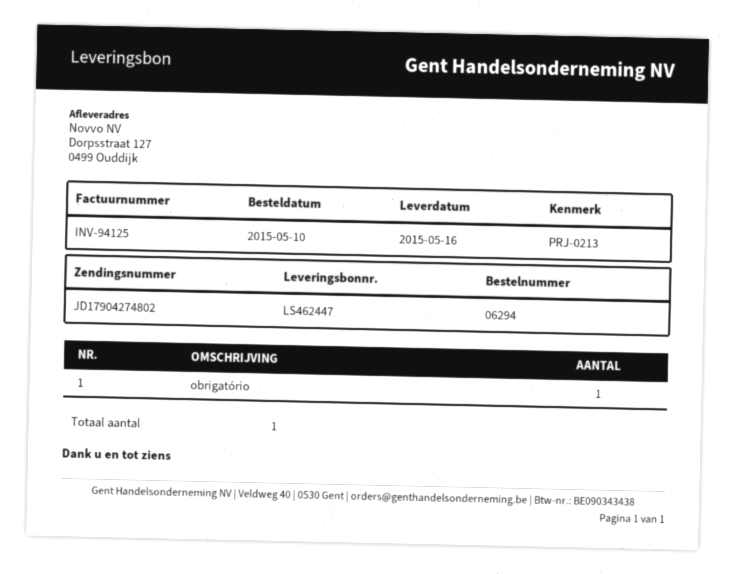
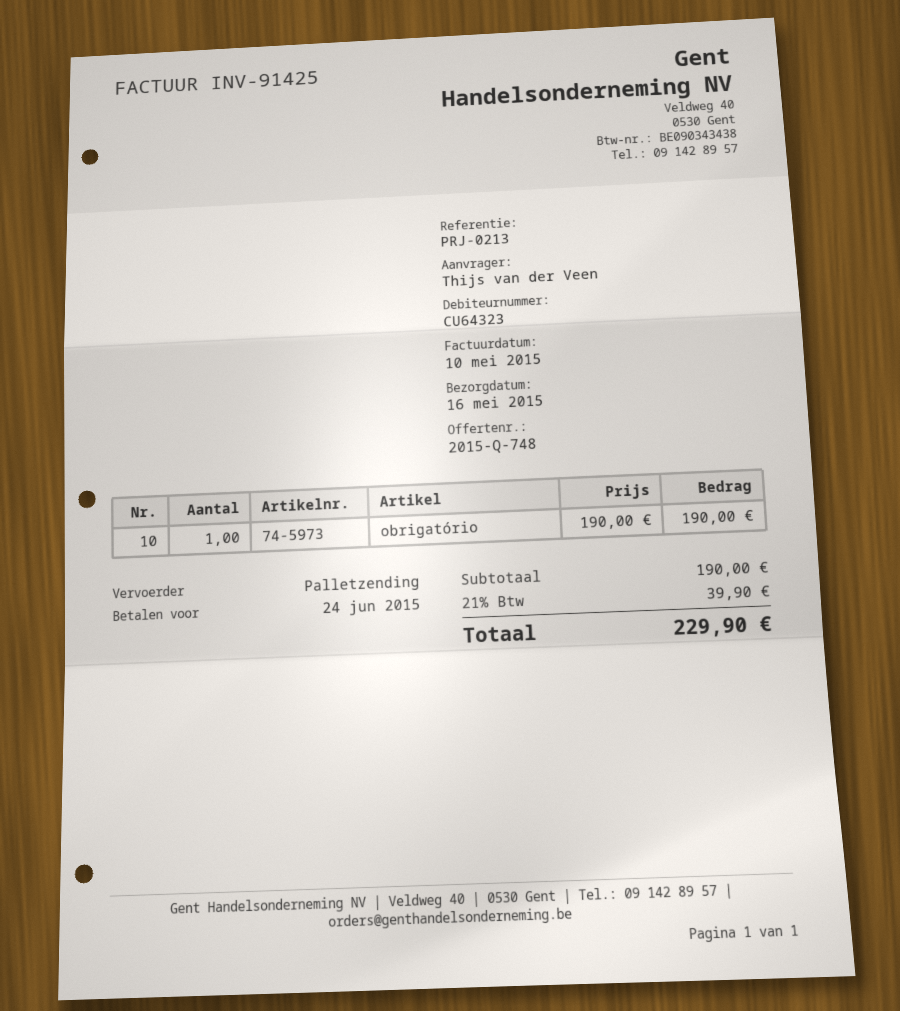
invoice number: INV-94125 -> INV-91425

